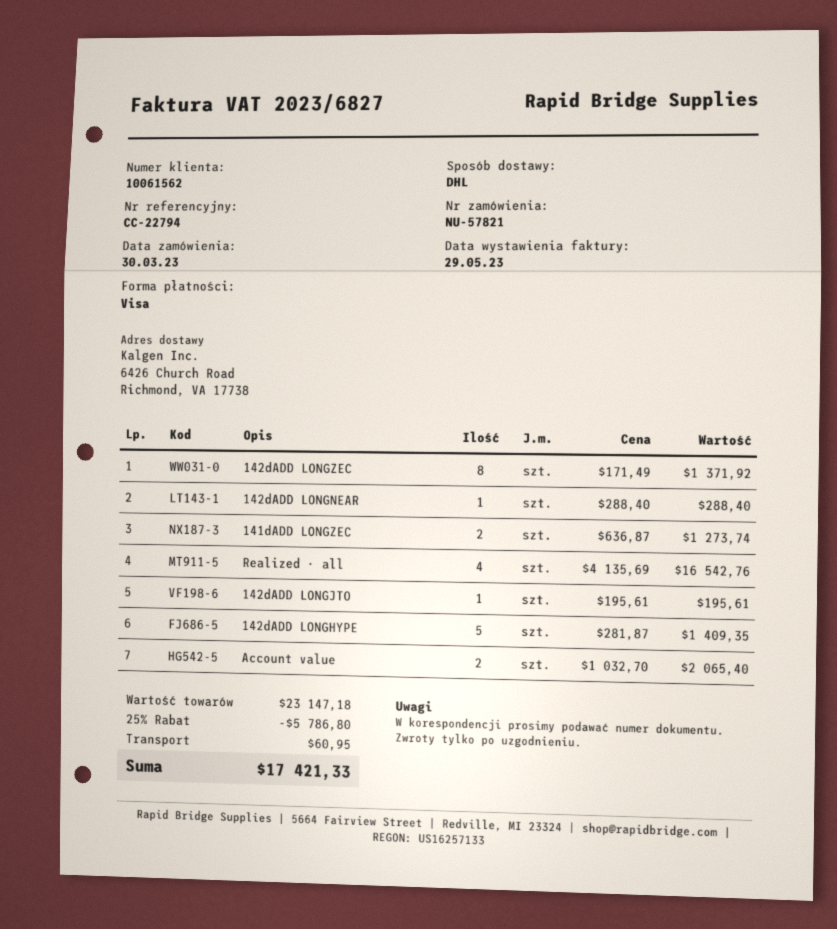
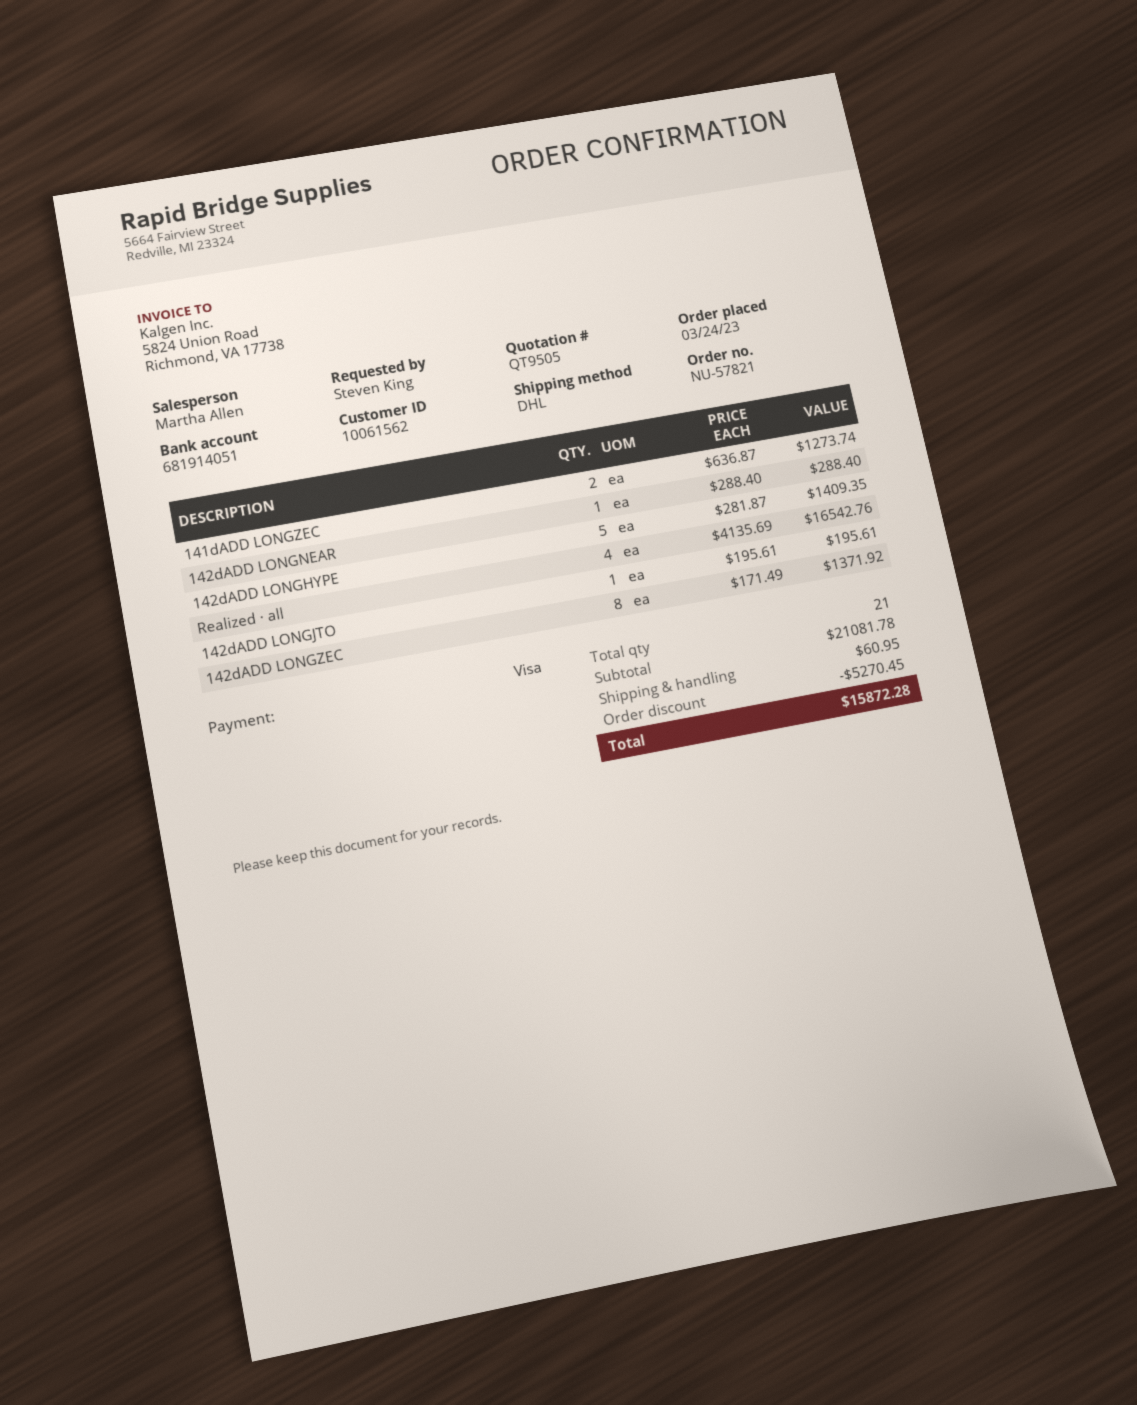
order date: 2023-03-30 -> 2023-03-24
Account value: 2 x 1032.70 = 2065.40 -> none
subtotal: 23147.18 -> 21081.78
discount: 5786.80 -> 5270.45
total: 17421.33 -> 15872.28

